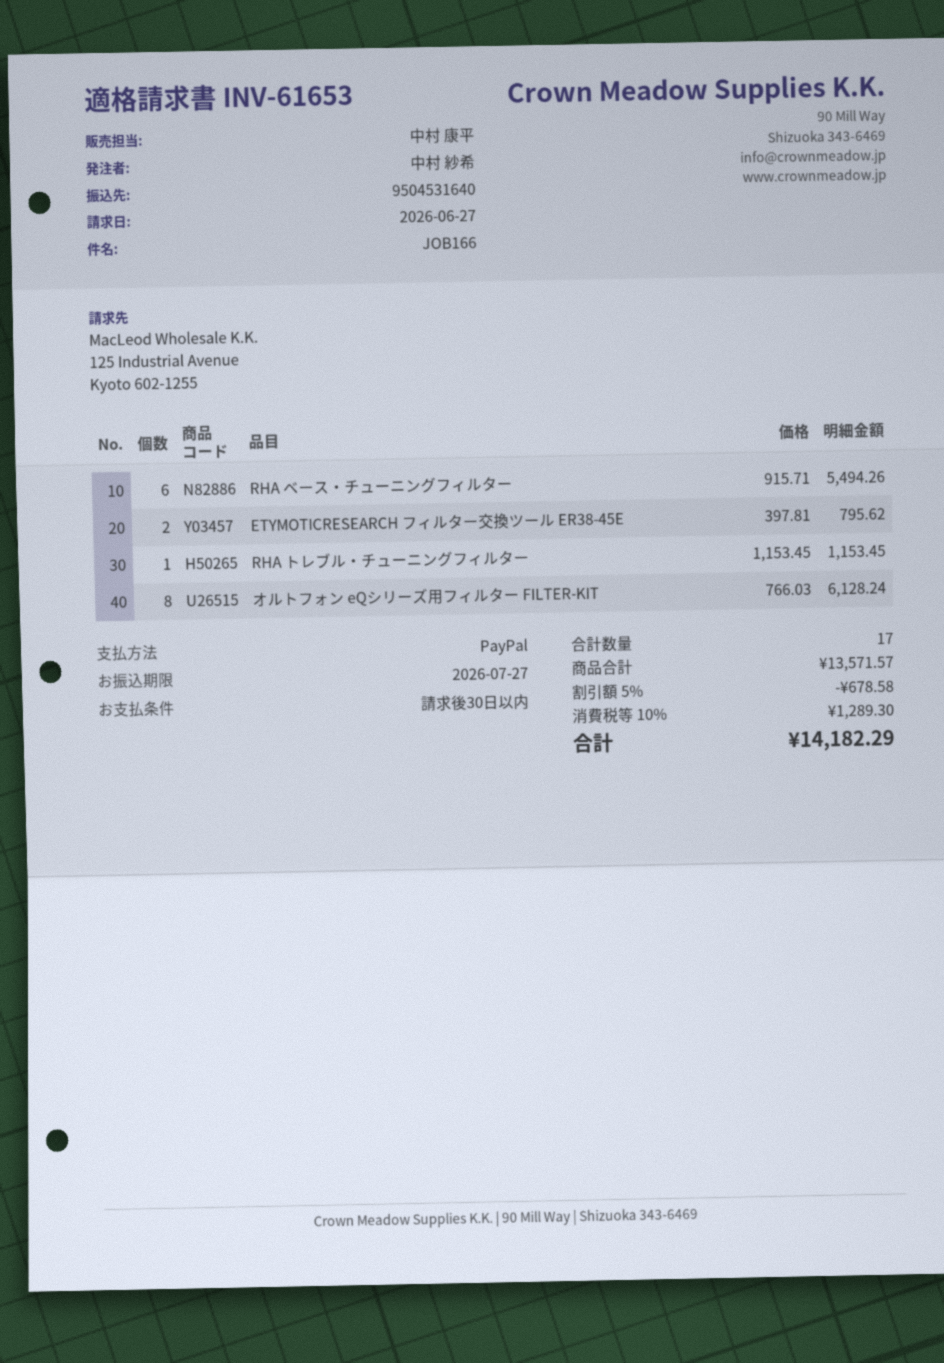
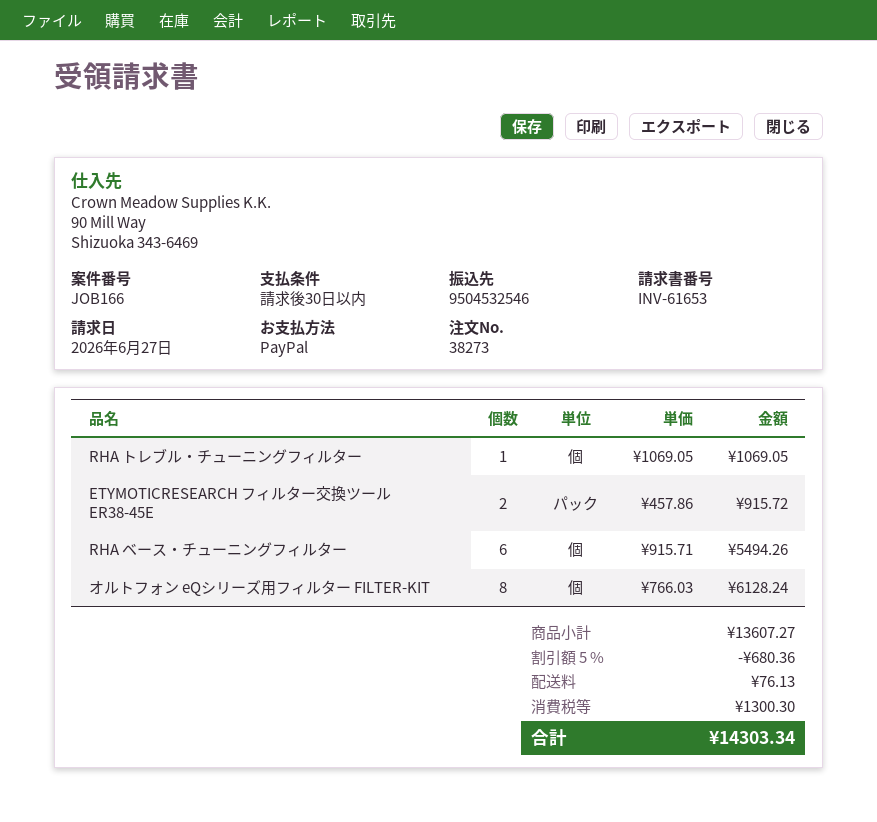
bank account: 9504531640 -> 9504532546
ETYMOTICRESEARCH フィルター交換ツール ER38-45E: 2 x 397.81 = 795.62 -> 2 x 457.86 = 915.72
RHA トレブル・チューニングフィルター: 1 x 1153.45 = 1153.45 -> 1 x 1069.05 = 1069.05
subtotal: 13571.57 -> 13607.27
discount: 5% = 678.58 -> 5% = 680.36
shipping: none -> 76.13
tax: 1289.30 -> 1300.30
total: 14182.29 -> 14303.34

